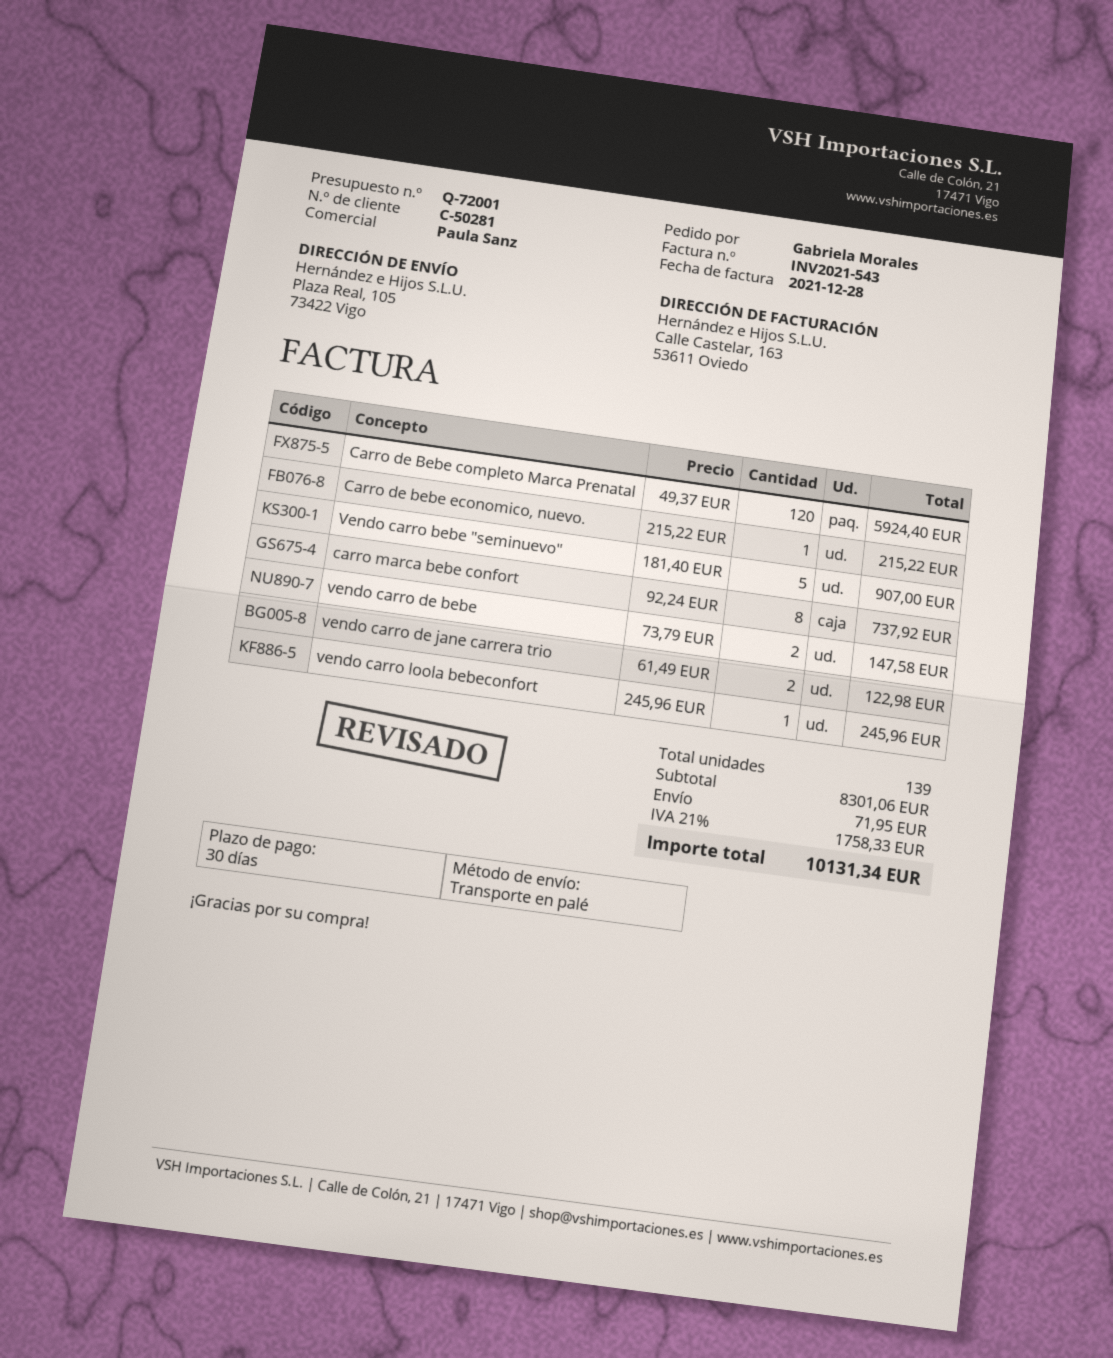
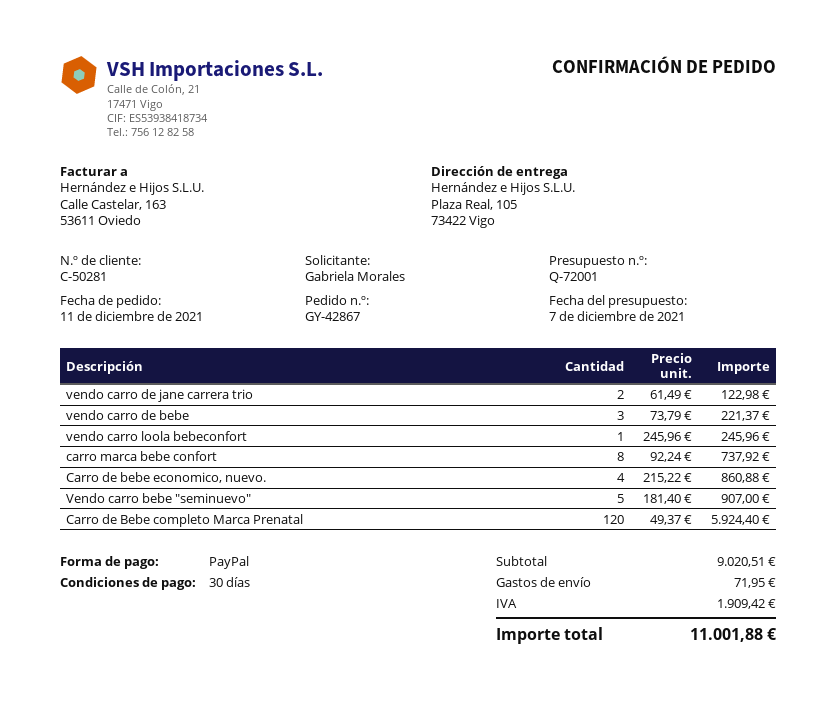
Carro de bebe economico, nuevo.: 1 x 215.22 = 215.22 -> 4 x 215.22 = 860.88
vendo carro de bebe: 2 x 73.79 = 147.58 -> 3 x 73.79 = 221.37
subtotal: 8301.06 -> 9020.51
tax: 1758.33 -> 1909.42
total: 10131.34 -> 11001.88

